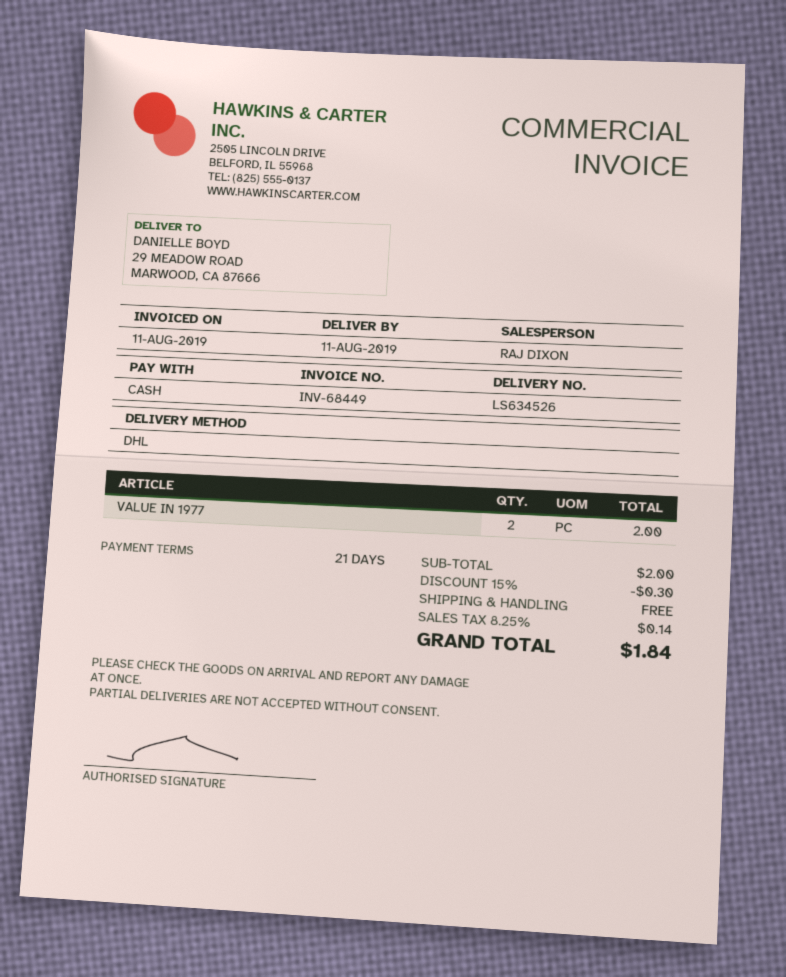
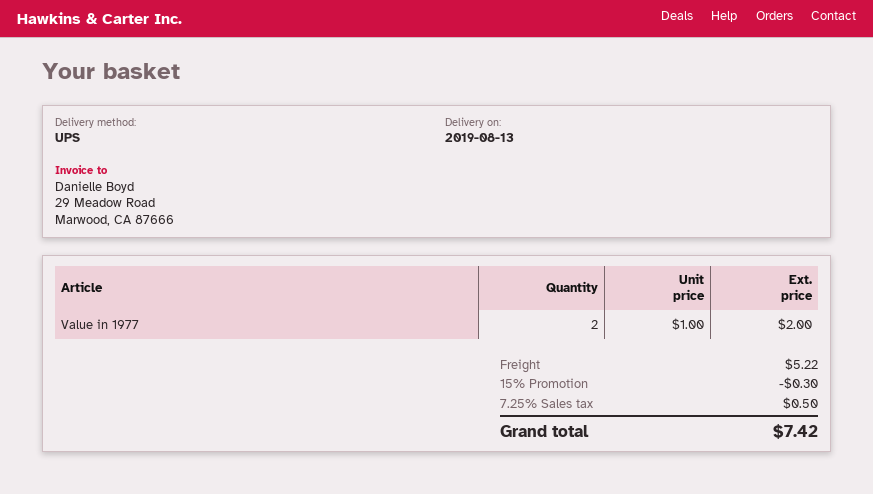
delivery date: 2019-08-11 -> 2019-08-13
shipping method: DHL -> UPS
shipping: 0.00 -> 5.22
tax: 8.25% = 0.14 -> 7.25% = 0.50
total: 1.84 -> 7.42

